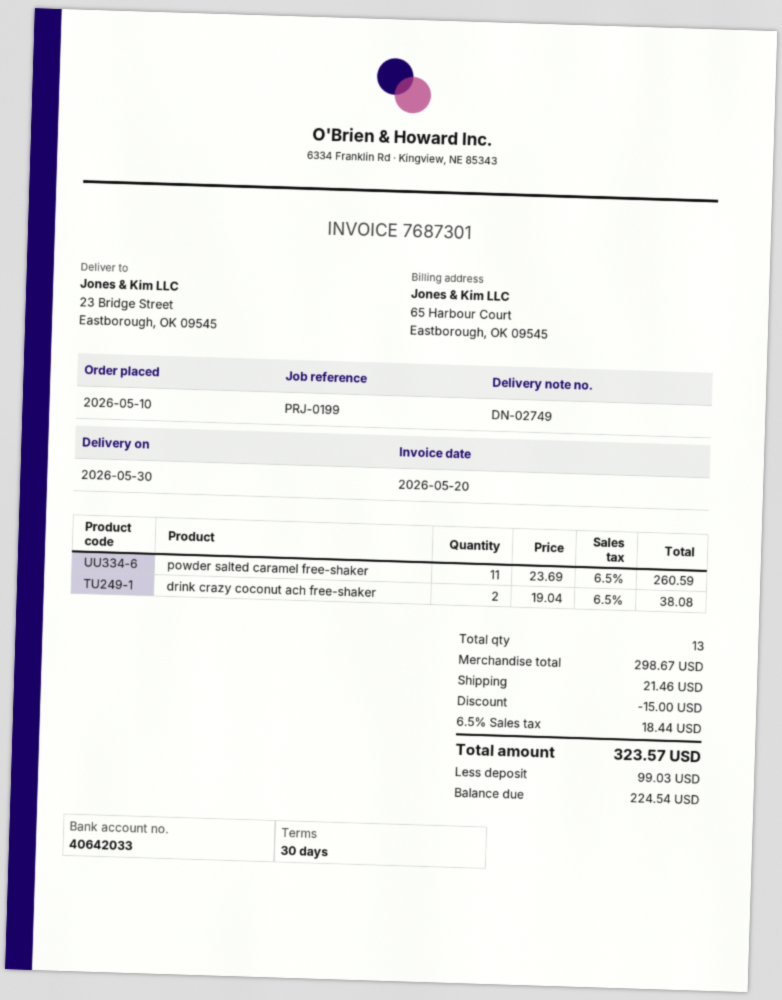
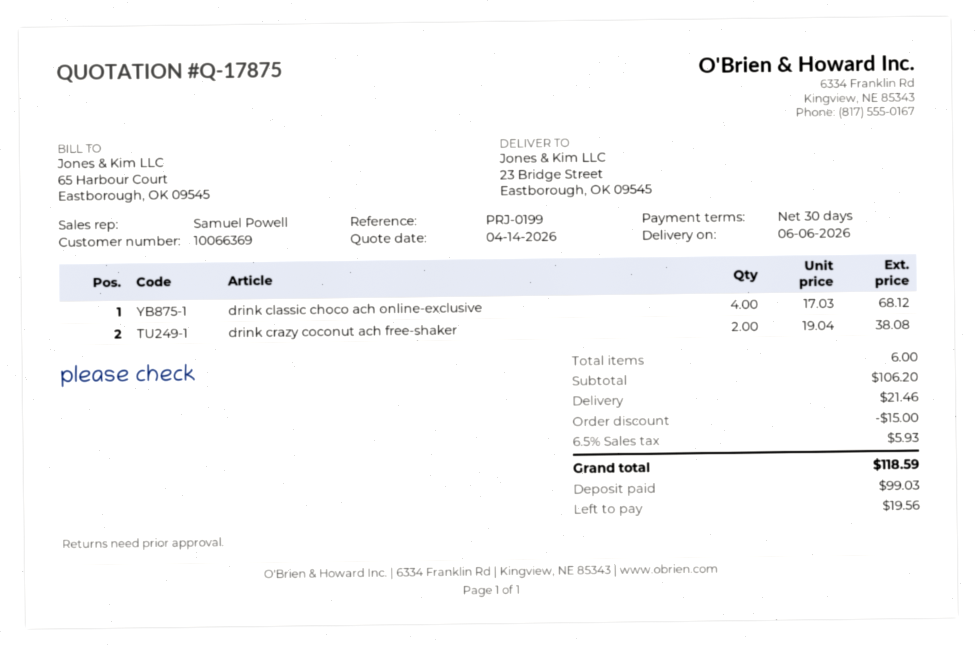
delivery date: 2026-05-30 -> 2026-06-06
powder salted caramel free-shaker: 11 x 23.69 = 260.59 -> none
drink classic choco ach online-exclusive: none -> 4 x 17.03 = 68.12
total quantity: 13 -> 6
subtotal: 298.67 -> 106.20
tax: 6.5% = 18.44 -> 6.5% = 5.93
total: 323.57 -> 118.59
balance: 224.54 -> 19.56

